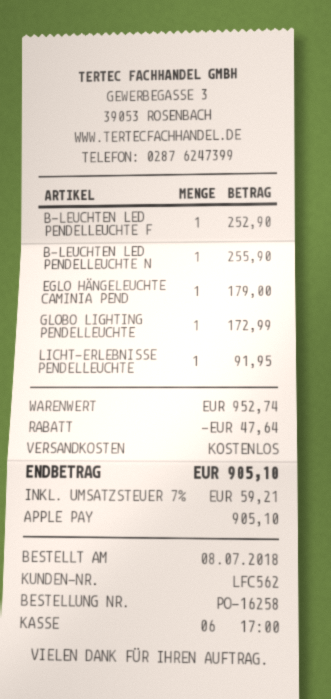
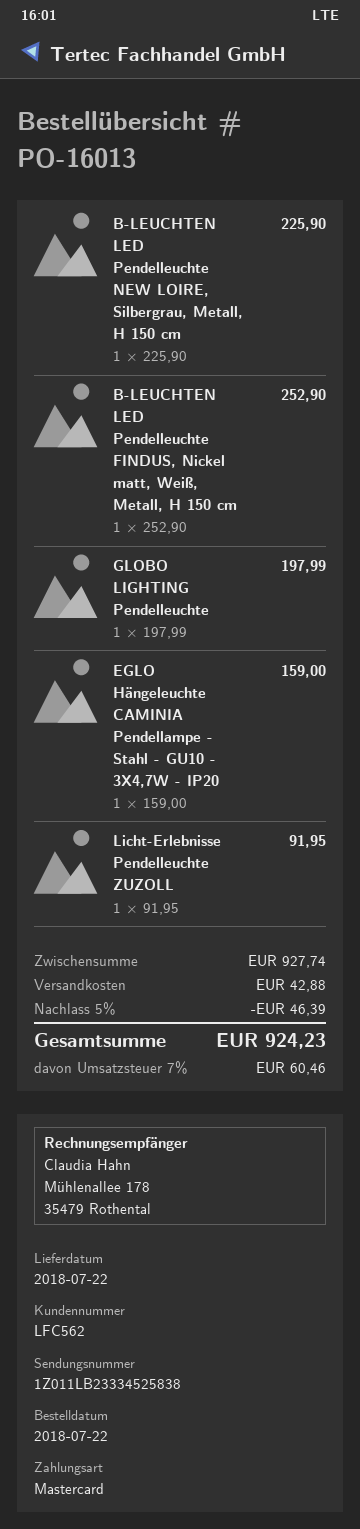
order number: PO-16258 -> PO-16013
order date: 2018-07-08 -> 2018-07-22
payment method: Apple Pay -> Mastercard
B-LEUCHTEN LED PENDELLEUCHTE N: 1 for 255.90 -> 1 for 225.90
EGLO HÄNGELEUCHTE CAMINIA PEND: 1 for 179.00 -> 1 for 159.00
GLOBO LIGHTING PENDELLEUCHTE: 1 for 172.99 -> 1 for 197.99
subtotal: 952.74 -> 927.74
discount: 47.64 -> 46.39
shipping: 0.00 -> 42.88
tax: 7% = 59.21 -> 7% = 60.46
total: 905.10 -> 924.23

